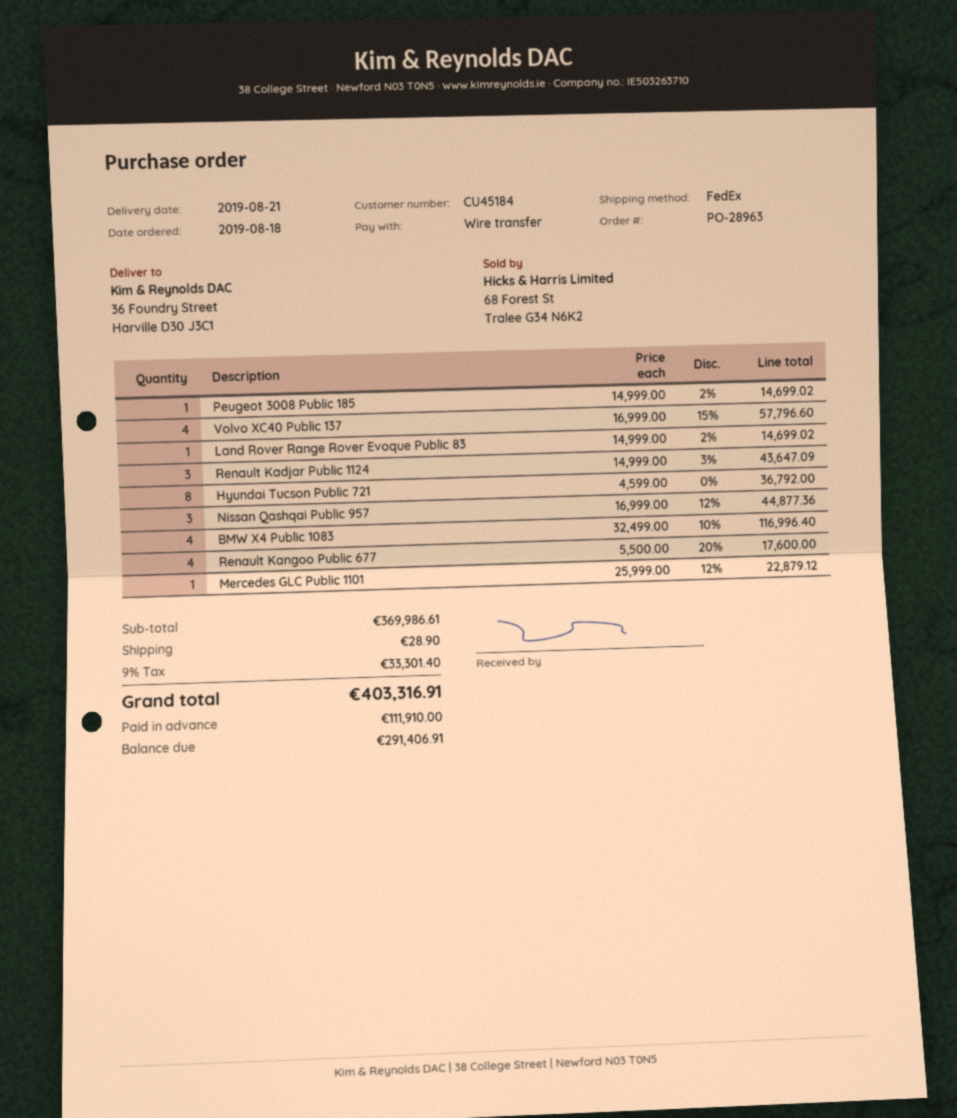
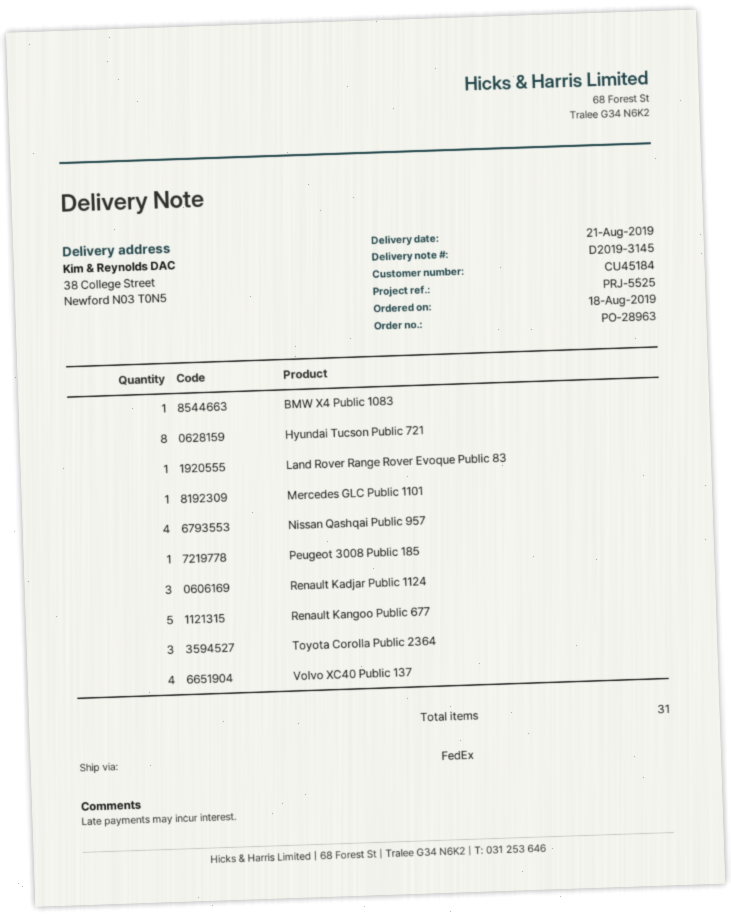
ship to: 36 Foundry Street, Harville D30 J3C1 -> 38 College Street, Newford N03 T0N5
Nissan Qashqai Public 957: 3 -> 4
BMW X4 Public 1083: 4 -> 1
Renault Kangoo Public 677: 4 -> 5
Toyota Corolla Public 2364: none -> 3

